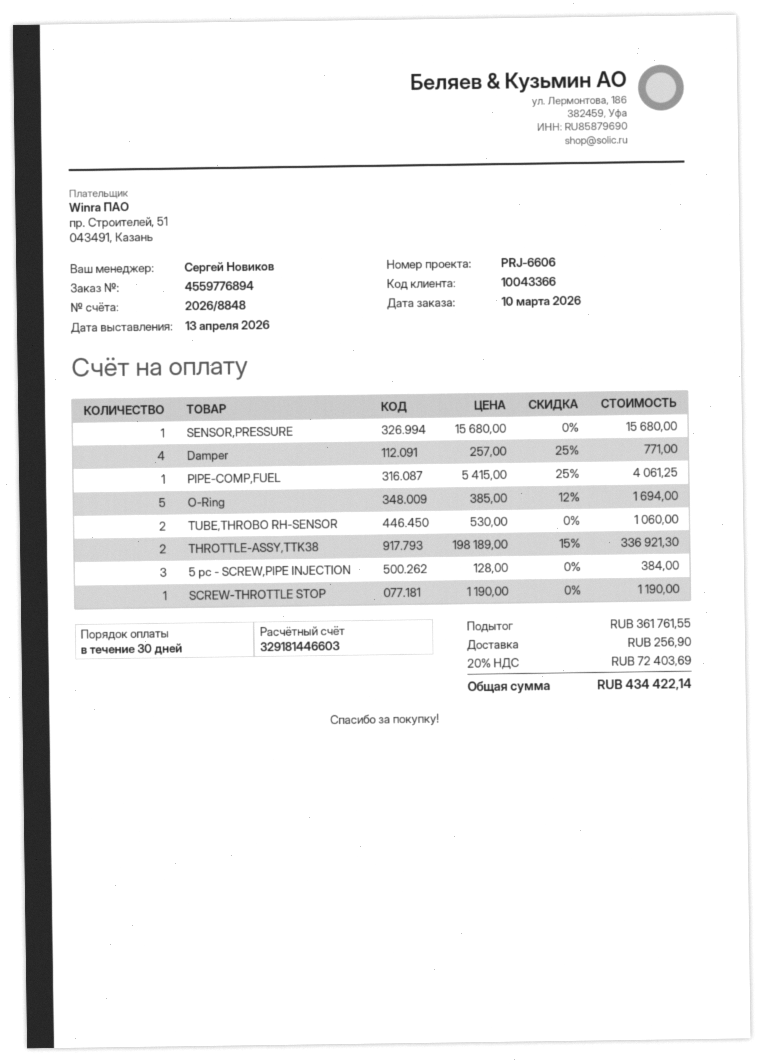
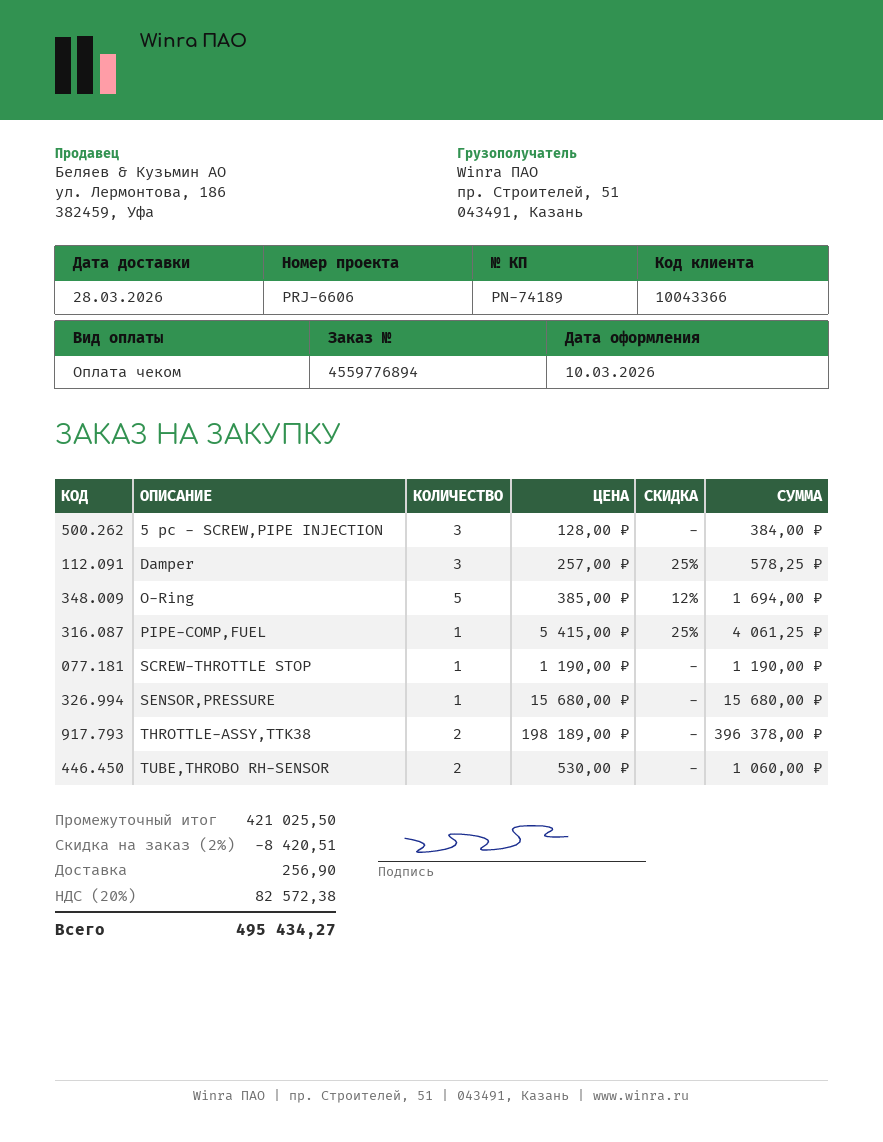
Damper: 4 x 257.00 - 25% = 771.00 -> 3 x 257.00 - 25% = 578.25
THROTTLE-ASSY,TTK38: 2 x 198189.00 - 15% = 336921.30 -> 2 x 198189.00 = 396378.00
subtotal: 361761.55 -> 421025.50
discount: none -> 2% = 8420.51
tax: 20% = 72403.69 -> 20% = 82572.38
total: 434422.14 -> 495434.27

